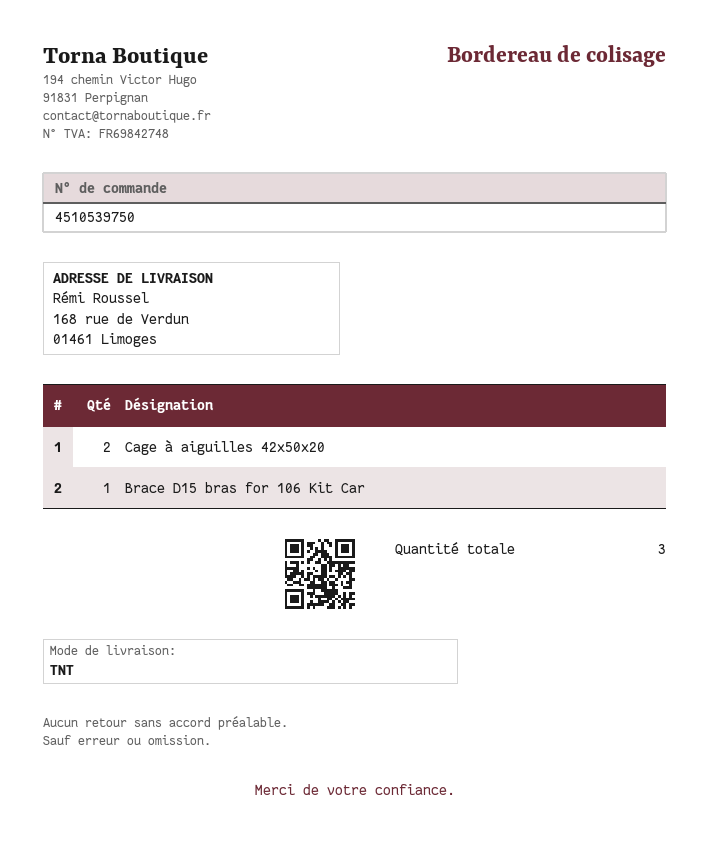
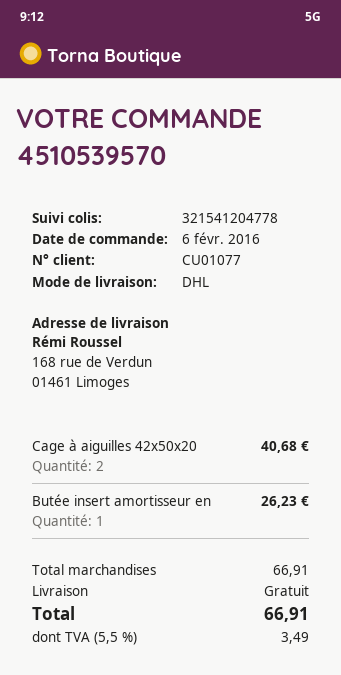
order number: 4510539750 -> 4510539570
shipping method: TNT -> DHL
Brace D15 bras for 106 Kit Car: 1 -> none
Butée insert amortisseur en: none -> 1

